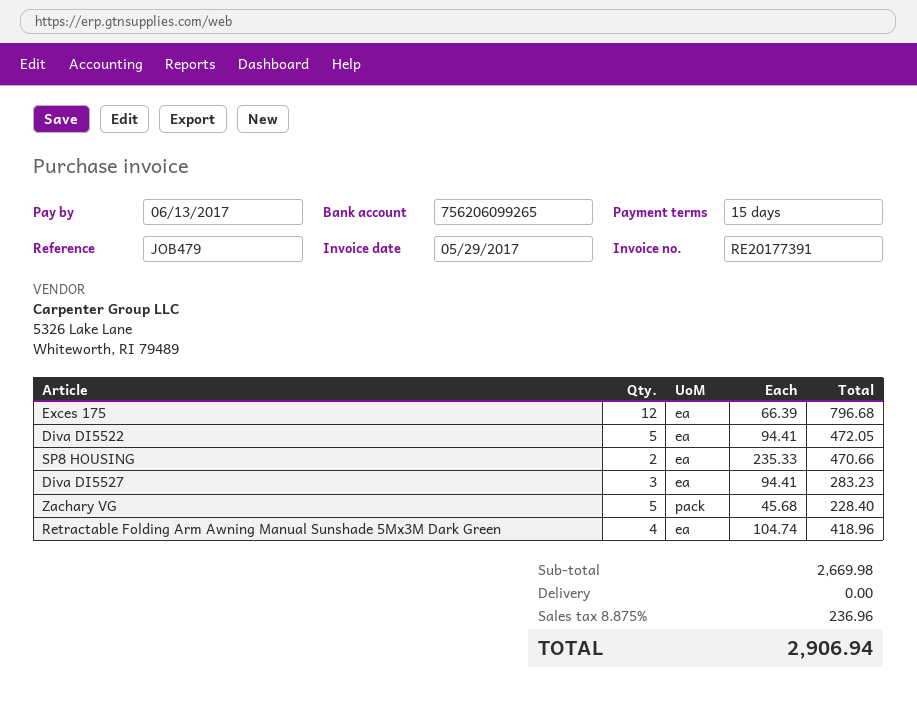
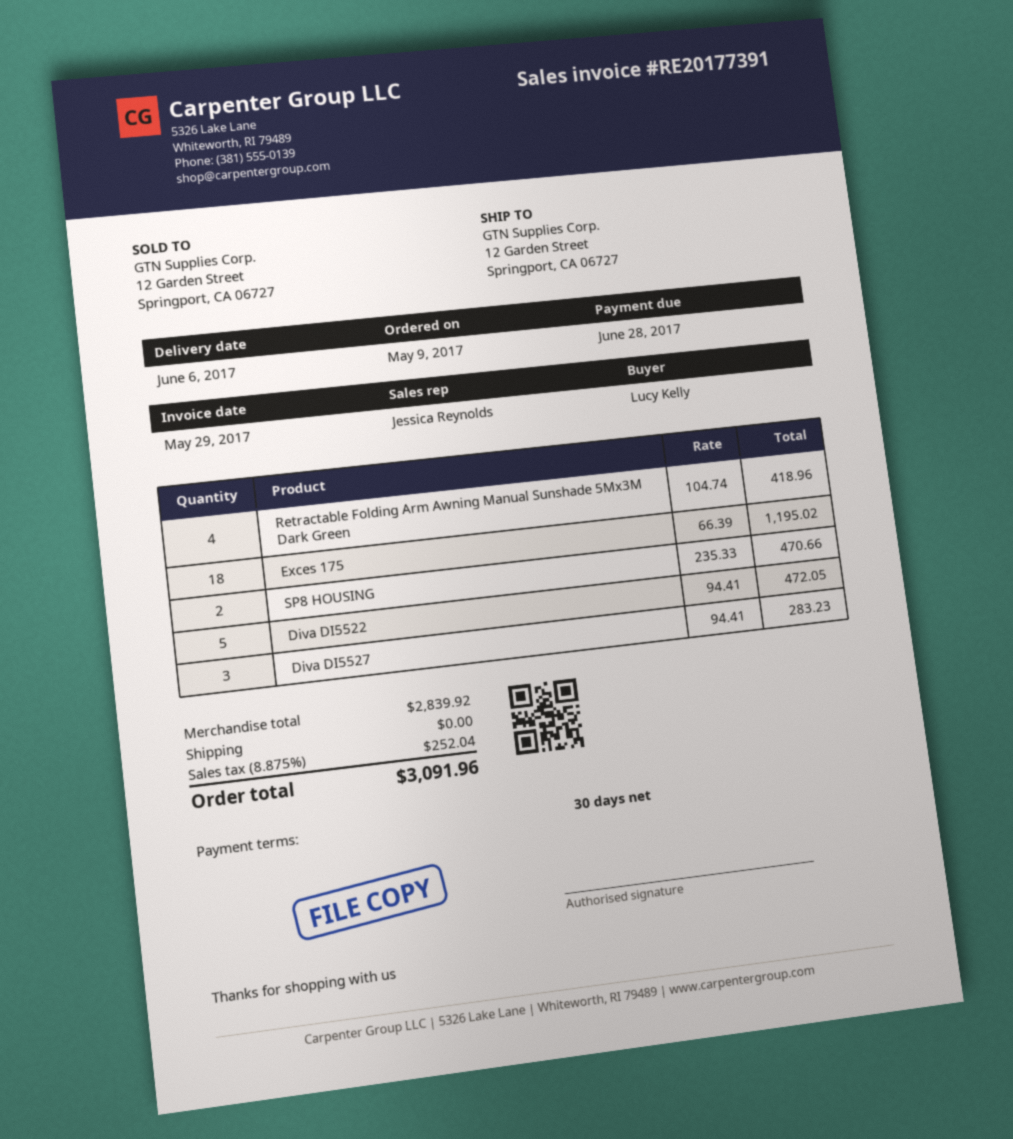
payment terms: 15 days -> 30 days
due date: 2017-06-13 -> 2017-06-28
Exces 175: 12 x 66.39 = 796.68 -> 18 x 66.39 = 1195.02
Zachary VG: 5 x 45.68 = 228.40 -> none
subtotal: 2669.98 -> 2839.92
tax: 8.875% = 236.96 -> 8.875% = 252.04
total: 2906.94 -> 3091.96

